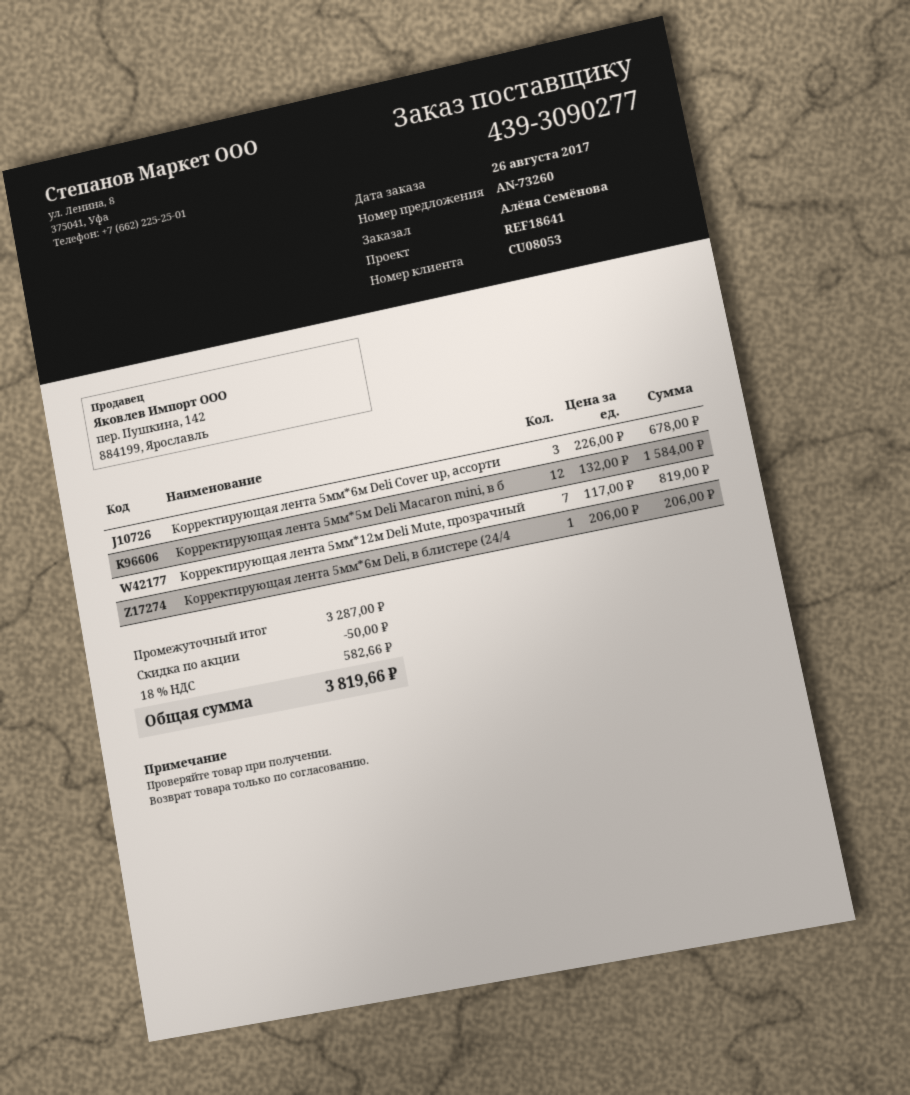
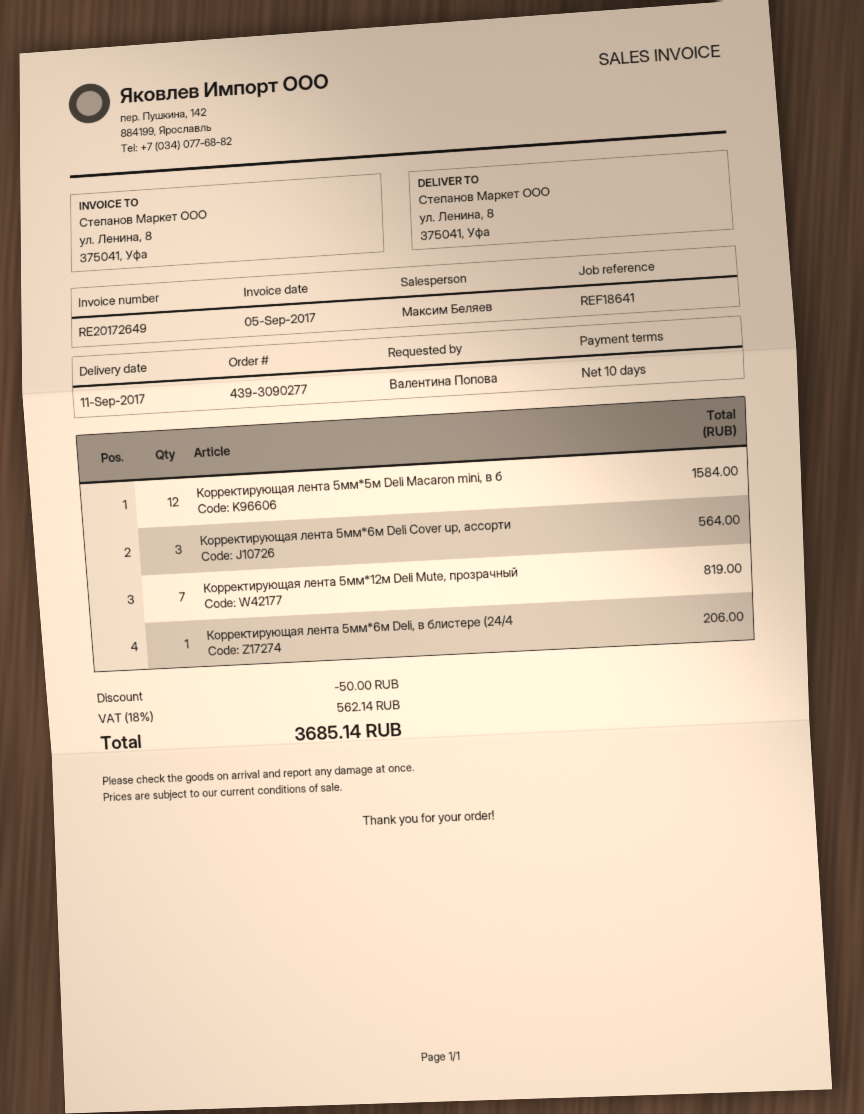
ordered by: Алёна Семёнова -> Валентина Попова
Корректирующая лента 5мм*6м Deli Cover up, ассорти: 3 for 678.00 -> 3 for 564.00
tax: 18% = 582.66 -> 18% = 562.14
total: 3819.66 -> 3685.14

